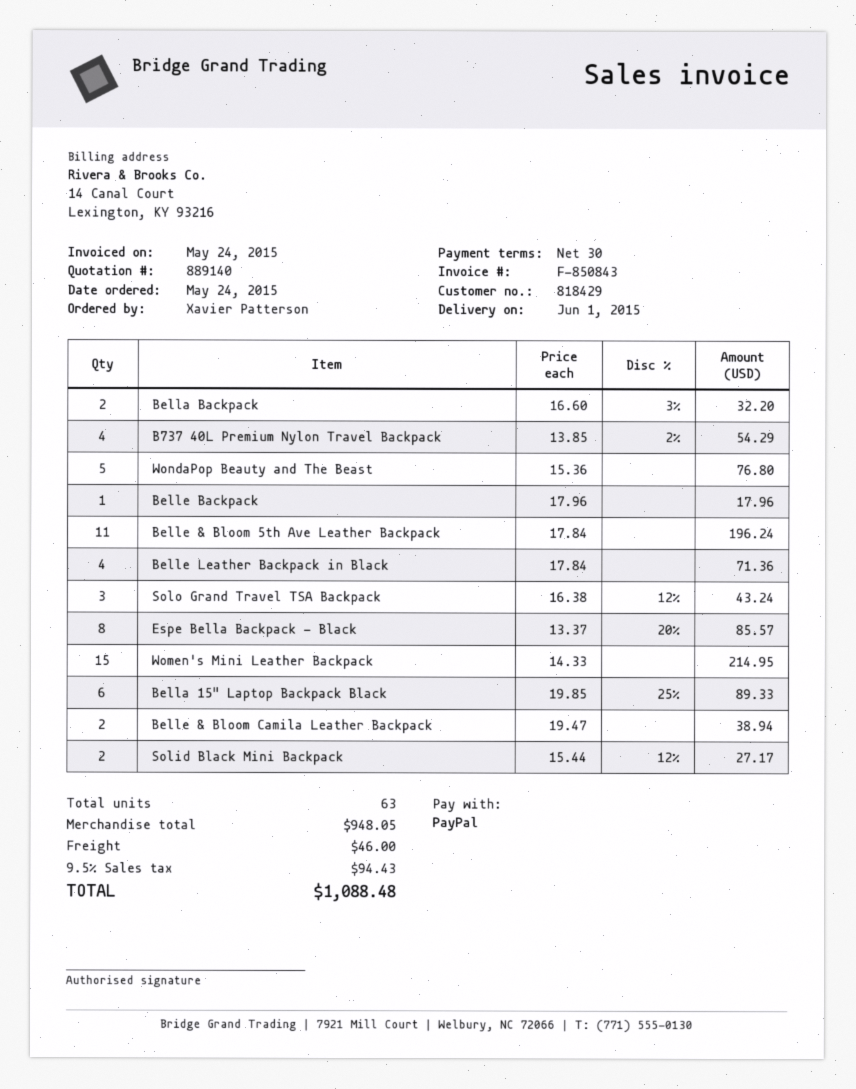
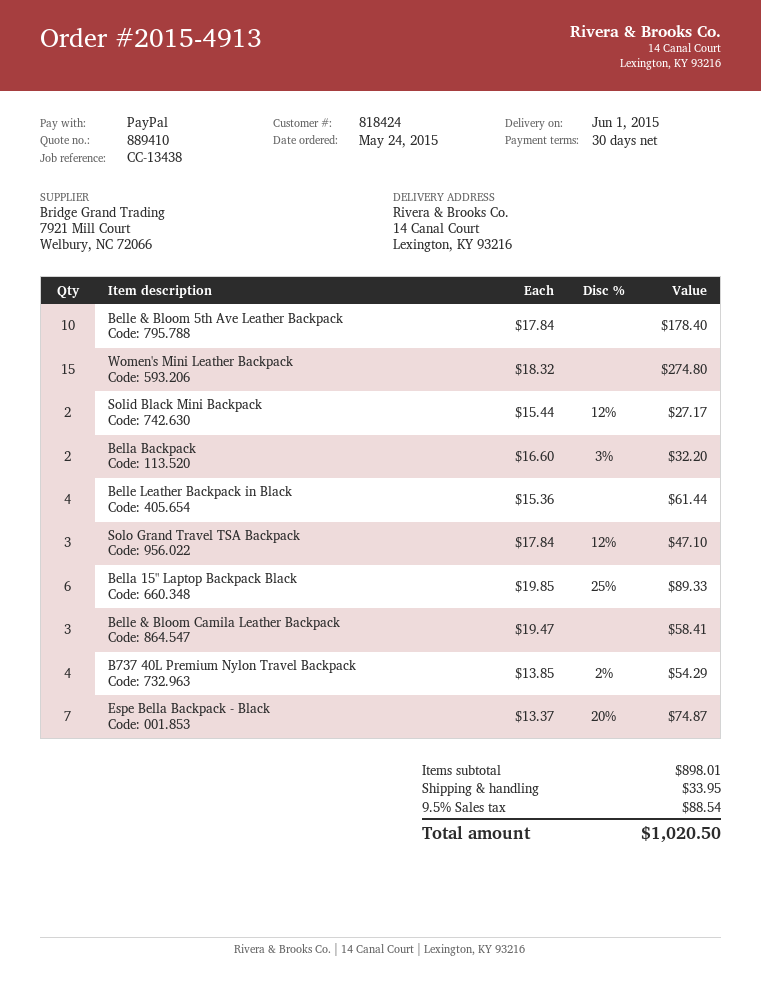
quote number: 889140 -> 889410
customer number: 818429 -> 818424
WondaPop Beauty and The Beast: 5 x 15.36 = 76.80 -> none
Belle Backpack: 1 x 17.96 = 17.96 -> none
Belle & Bloom 5th Ave Leather Backpack: 11 x 17.84 = 196.24 -> 10 x 17.84 = 178.40
Belle Leather Backpack in Black: 4 x 17.84 = 71.36 -> 4 x 15.36 = 61.44
Solo Grand Travel TSA Backpack: 3 x 16.38 - 12% = 43.24 -> 3 x 17.84 - 12% = 47.10
Espe Bella Backpack - Black: 8 x 13.37 - 20% = 85.57 -> 7 x 13.37 - 20% = 74.87
Women's Mini Leather Backpack: 15 x 14.33 = 214.95 -> 15 x 18.32 = 274.80
Belle & Bloom Camila Leather Backpack: 2 x 19.47 = 38.94 -> 3 x 19.47 = 58.41
subtotal: 948.05 -> 898.01
shipping: 46.00 -> 33.95
tax: 9.5% = 94.43 -> 9.5% = 88.54
total: 1088.48 -> 1020.50

